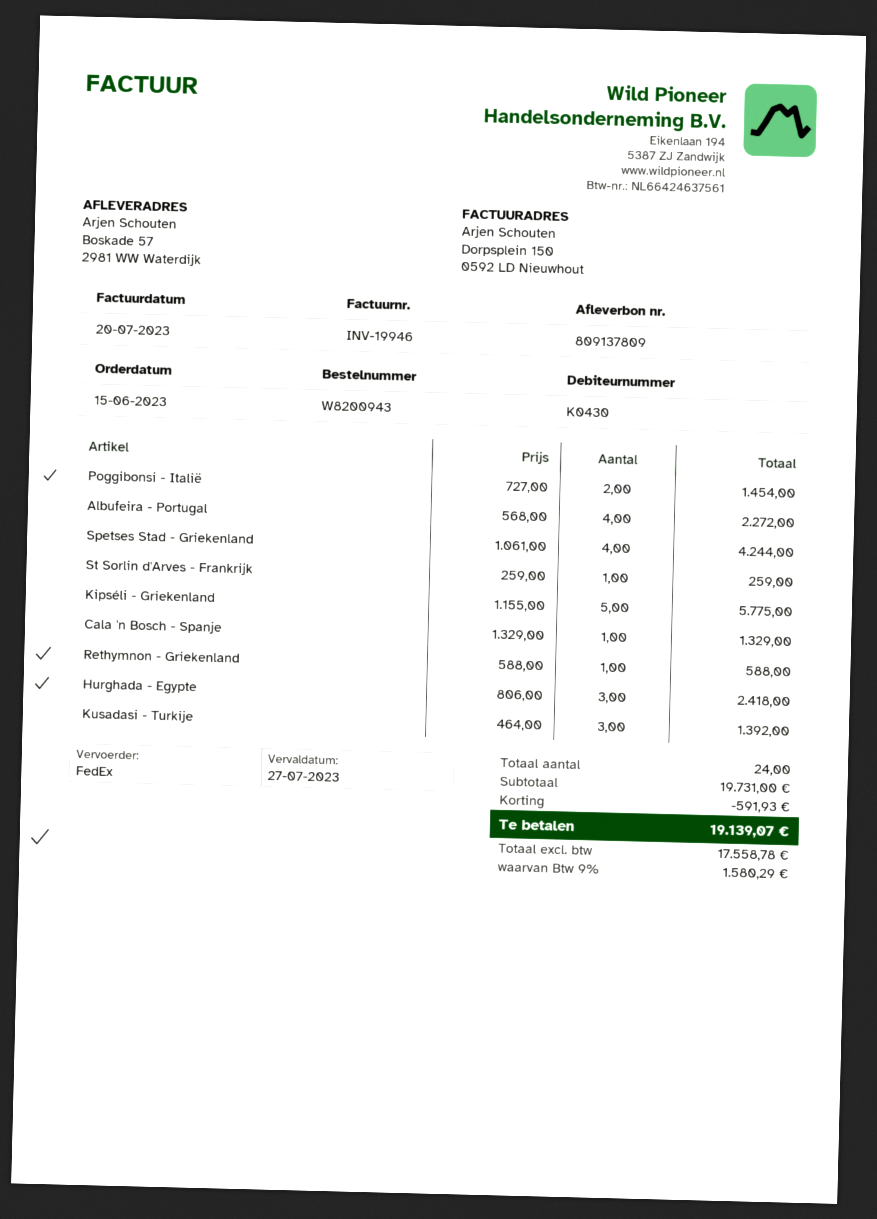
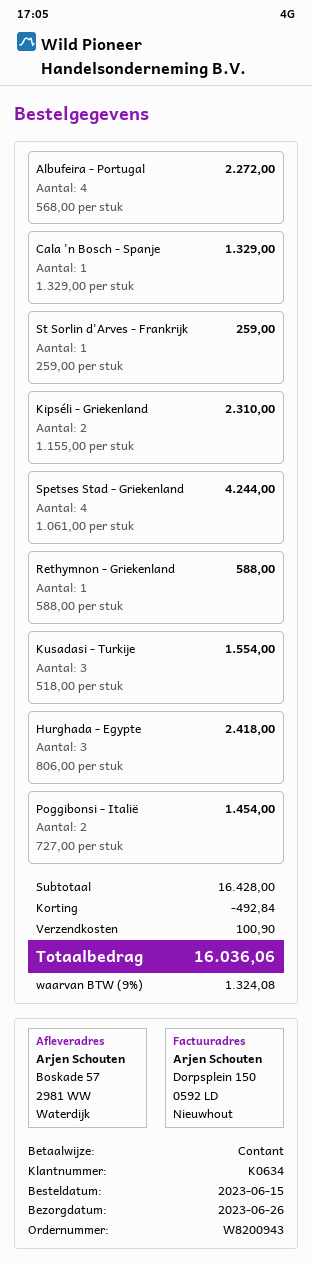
customer number: K0430 -> K0634
Kipséli - Griekenland: 5 x 1155.00 = 5775.00 -> 2 x 1155.00 = 2310.00
Kusadasi - Turkije: 3 x 464.00 = 1392.00 -> 3 x 518.00 = 1554.00
subtotal: 19731.00 -> 16428.00
discount: 591.93 -> 492.84
shipping: none -> 100.90
tax: 9% = 1580.29 -> 9% = 1324.08
total: 19139.07 -> 16036.06

